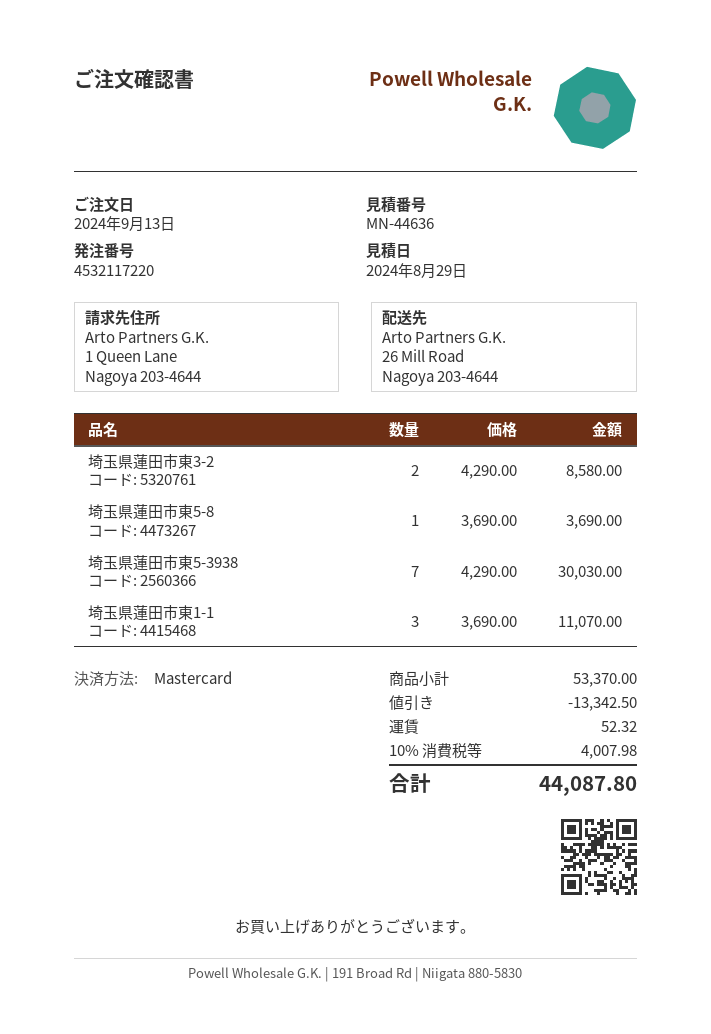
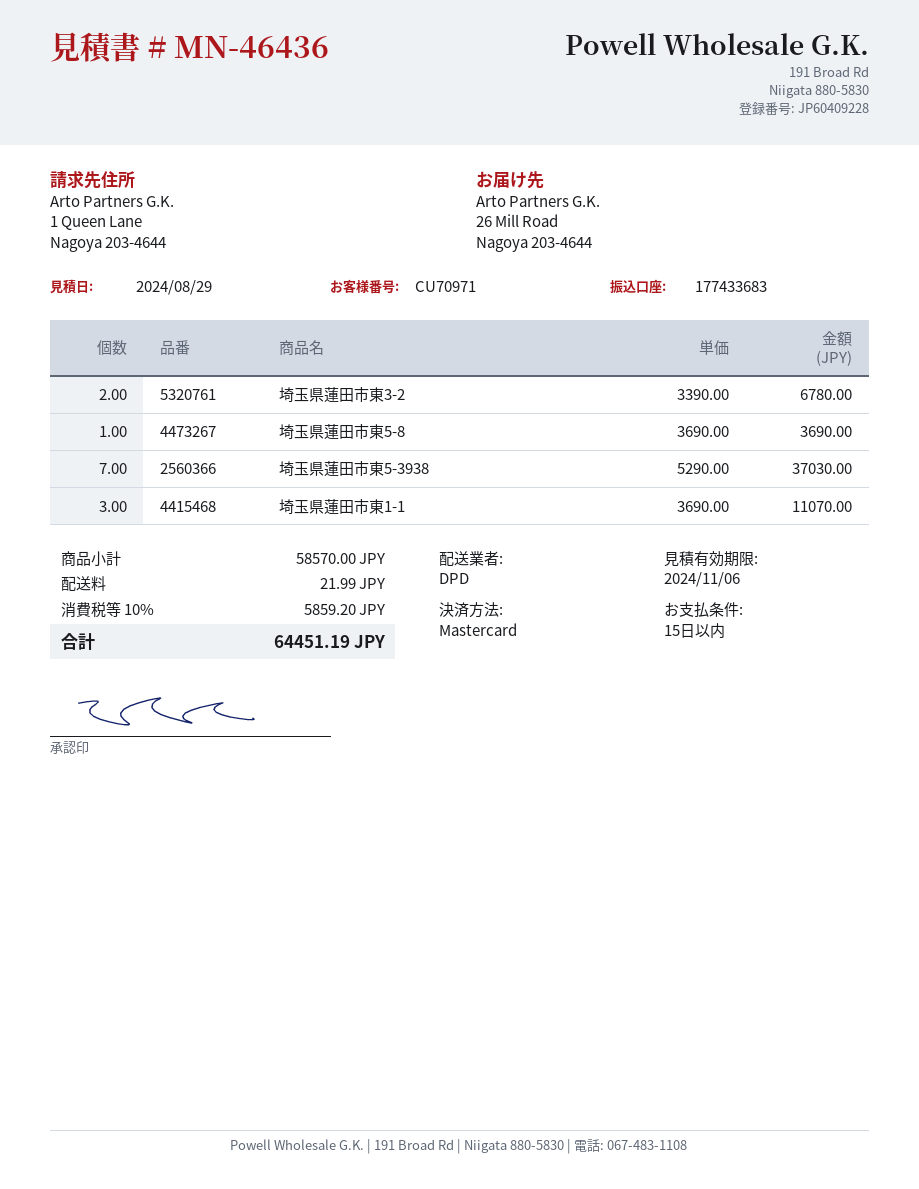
quote number: MN-44636 -> MN-46436
埼玉県蓮田市東3-2: 2 x 4290.00 = 8580.00 -> 2 x 3390.00 = 6780.00
埼玉県蓮田市東5-3938: 7 x 4290.00 = 30030.00 -> 7 x 5290.00 = 37030.00
subtotal: 53370.00 -> 58570.00
discount: 13342.50 -> none
shipping: 52.32 -> 21.99
tax: 10% = 4007.98 -> 10% = 5859.20
total: 44087.80 -> 64451.19

